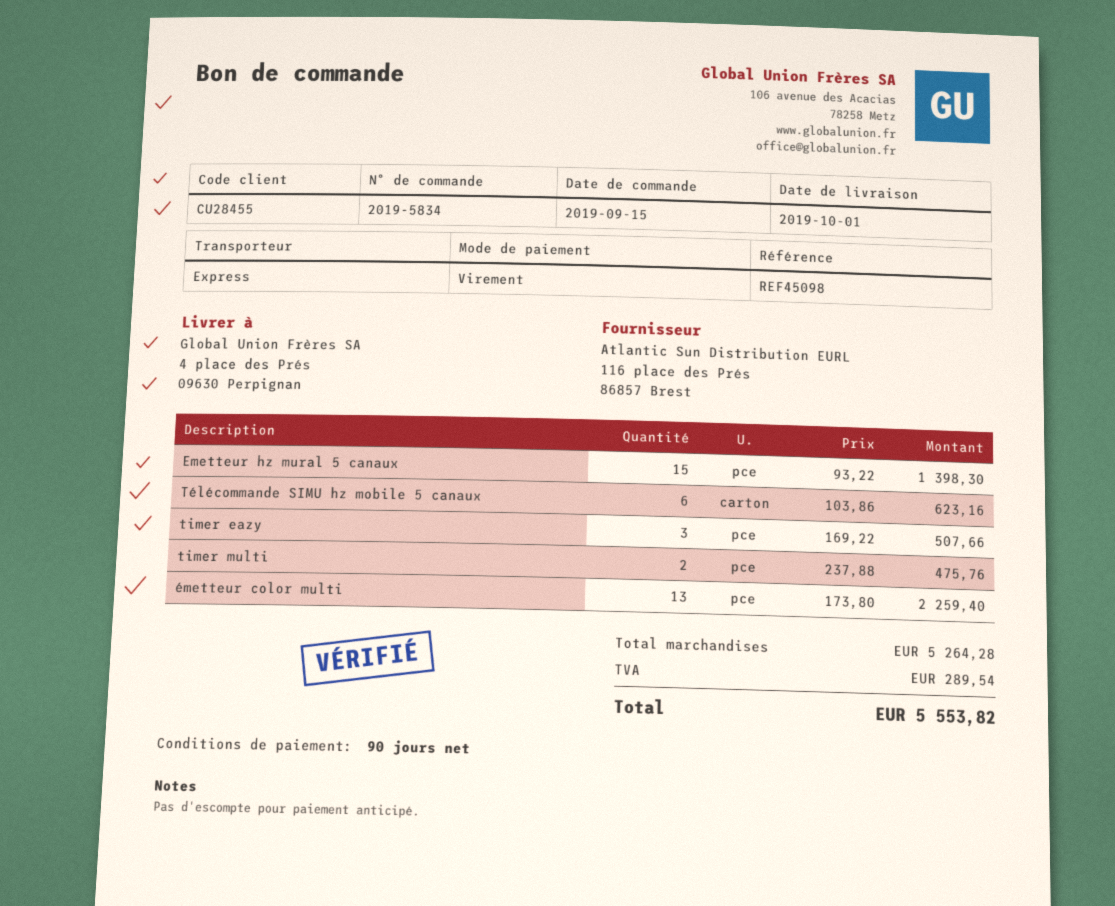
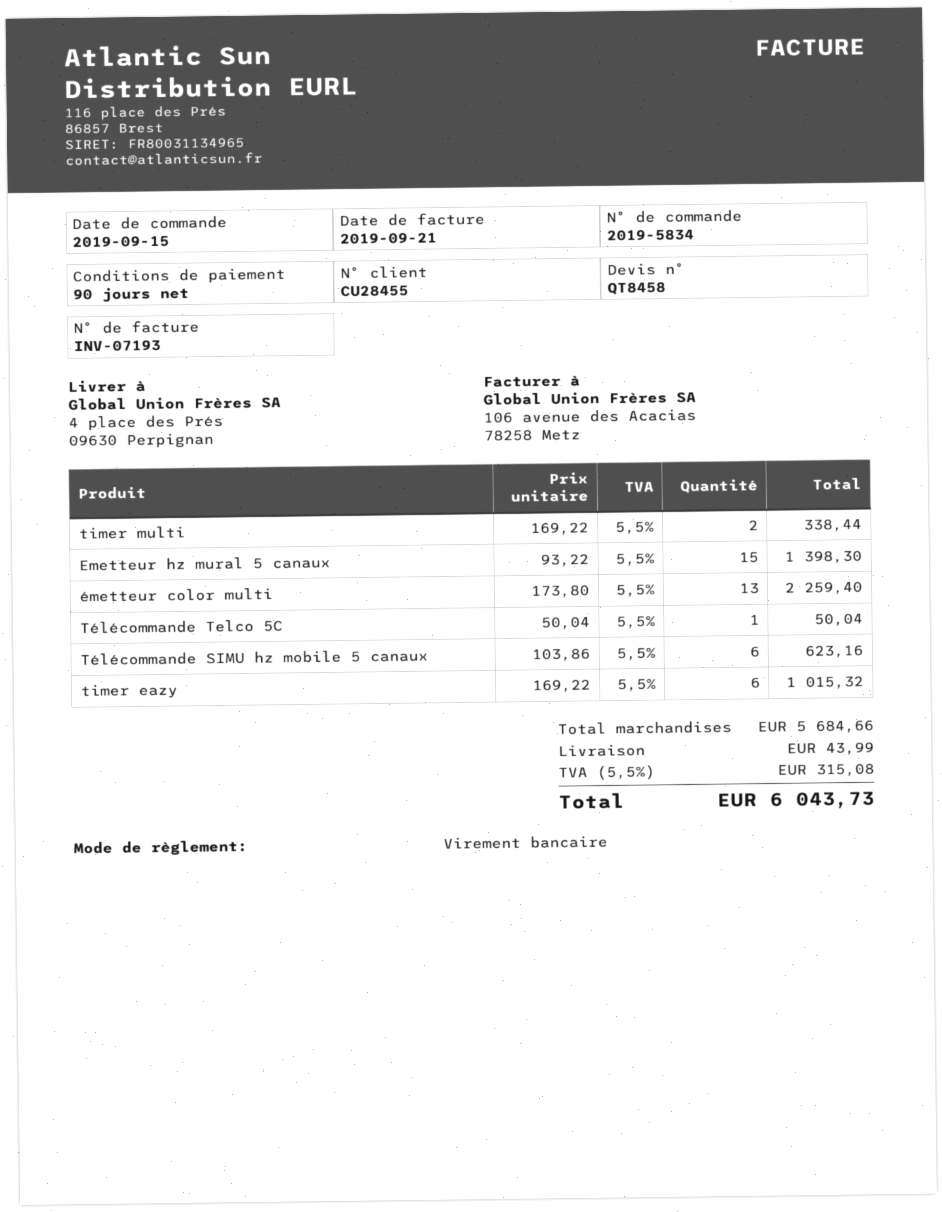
timer eazy: 3 x 169.22 = 507.66 -> 6 x 169.22 = 1015.32
timer multi: 2 x 237.88 = 475.76 -> 2 x 169.22 = 338.44
Télécommande Telco 5C: none -> 1 x 50.04 = 50.04
subtotal: 5264.28 -> 5684.66
shipping: none -> 43.99
tax: 289.54 -> 315.08
total: 5553.82 -> 6043.73

